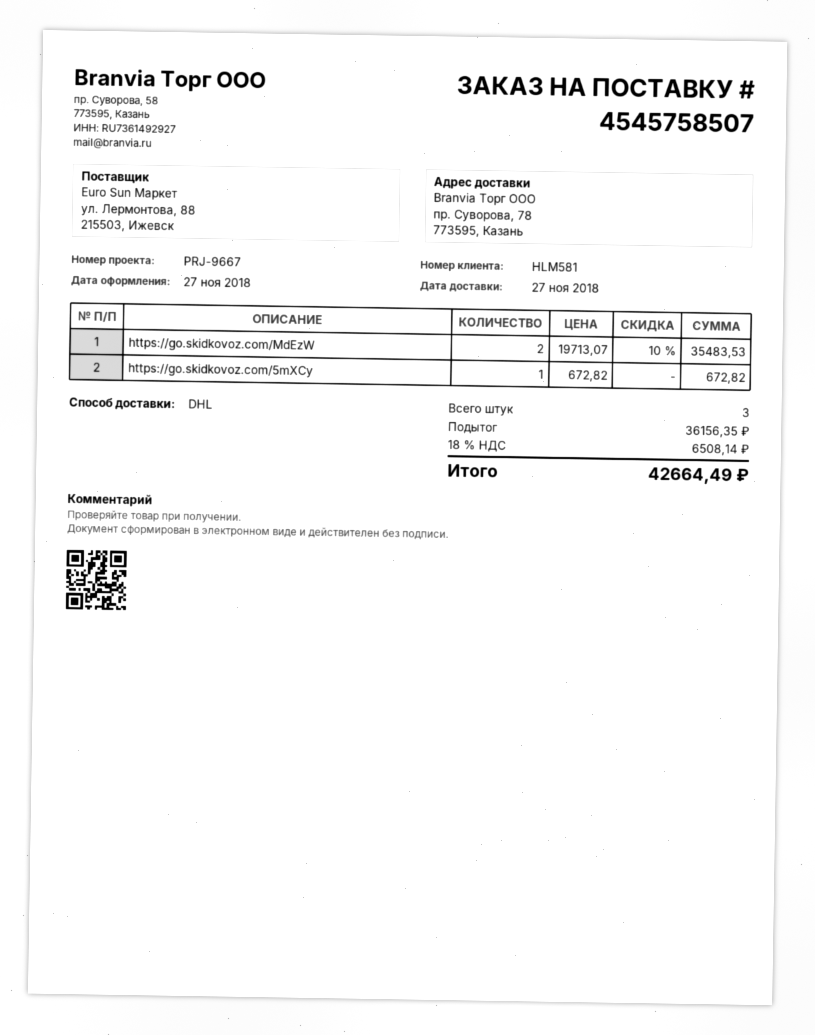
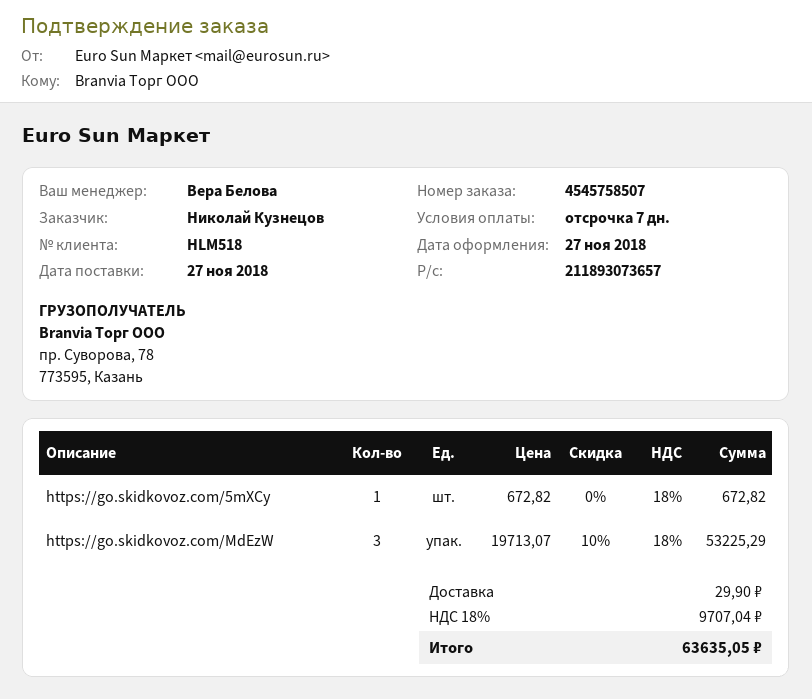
customer number: HLM581 -> HLM518
https://go.skidkovoz.com/MdEzW: 2 x 19713.07 - 10% = 35483.53 -> 3 x 19713.07 - 10% = 53225.29
shipping: none -> 29.90
tax: 18% = 6508.14 -> 18% = 9707.04
total: 42664.49 -> 63635.05

